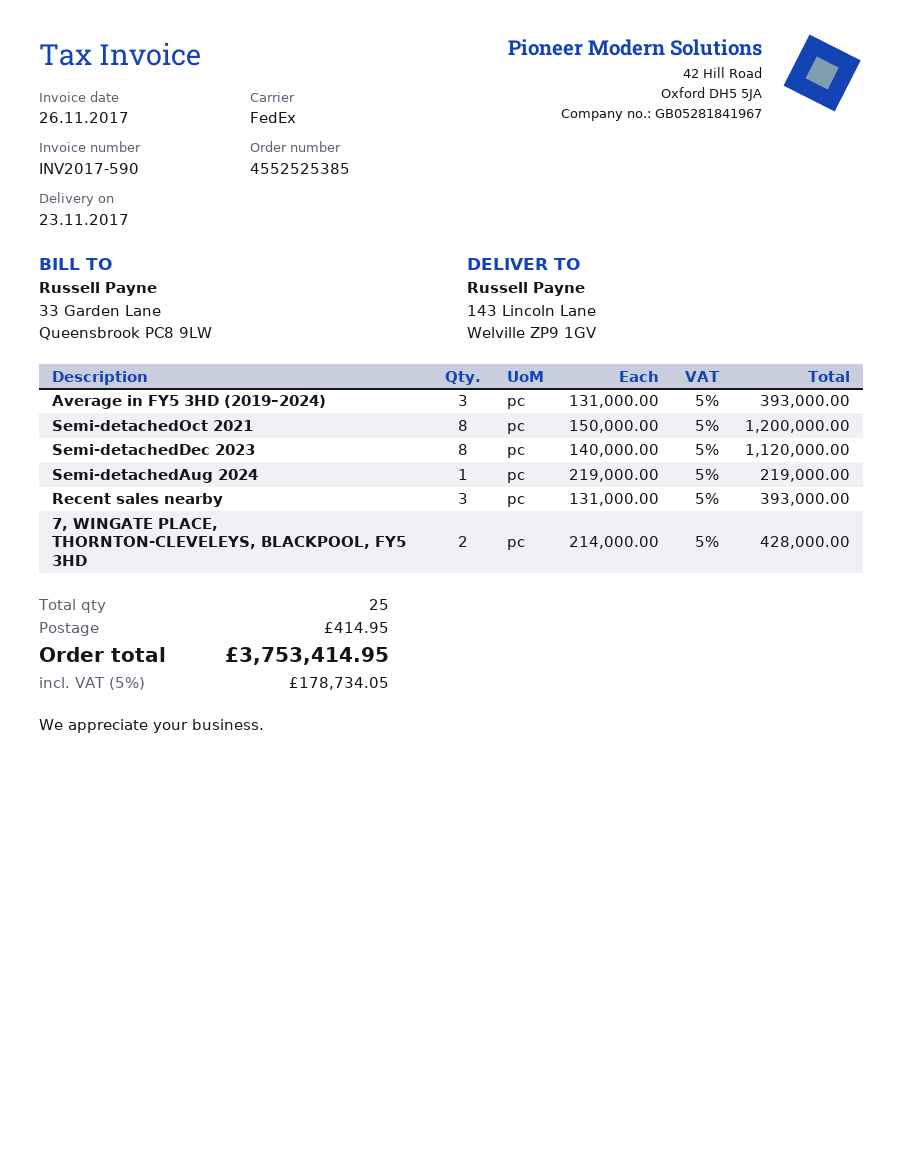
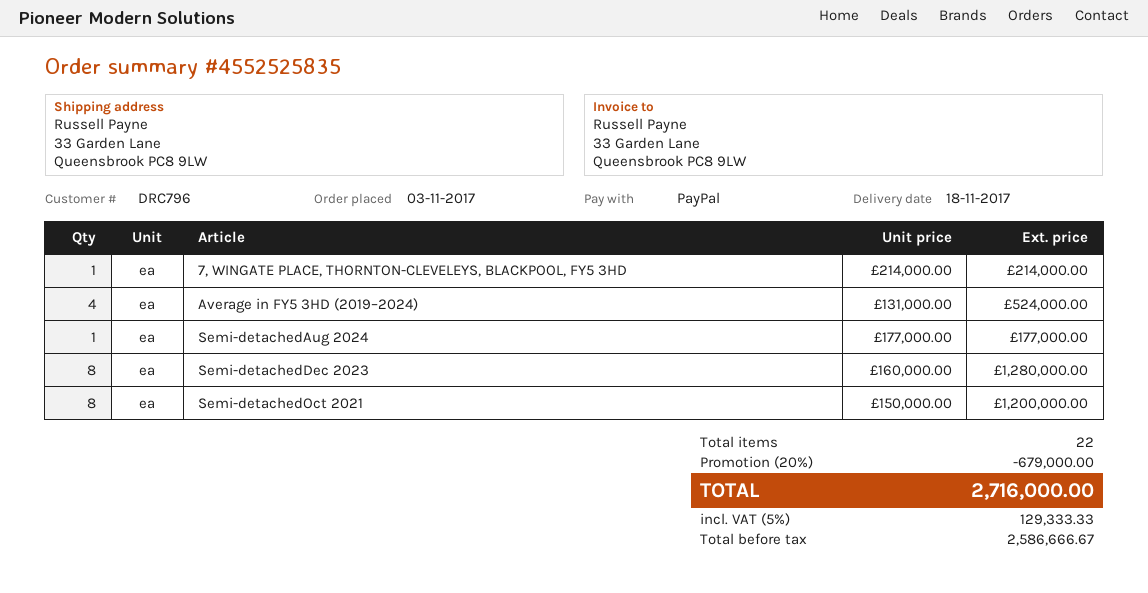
order number: 4552525385 -> 4552525835
delivery date: 2017-11-23 -> 2017-11-18
ship to: 143 Lincoln Lane, Welville ZP9 1GV -> 33 Garden Lane, Queensbrook PC8 9LW
Average in FY5 3HD (2019–2024): 3 x 131000.00 = 393000.00 -> 4 x 131000.00 = 524000.00
Semi-detachedDec 2023: 8 x 140000.00 = 1120000.00 -> 8 x 160000.00 = 1280000.00
Semi-detachedAug 2024: 1 x 219000.00 = 219000.00 -> 1 x 177000.00 = 177000.00
Recent sales nearby: 3 x 131000.00 = 393000.00 -> none
7, WINGATE PLACE, THORNTON-CLEVELEYS, BLACKPOOL, FY5 3HD: 2 x 214000.00 = 428000.00 -> 1 x 214000.00 = 214000.00
total quantity: 25 -> 22
discount: none -> 20% = 679000.00
shipping: 414.95 -> none
tax: 5% = 178734.05 -> 5% = 129333.33
total: 3753414.95 -> 2716000.00

